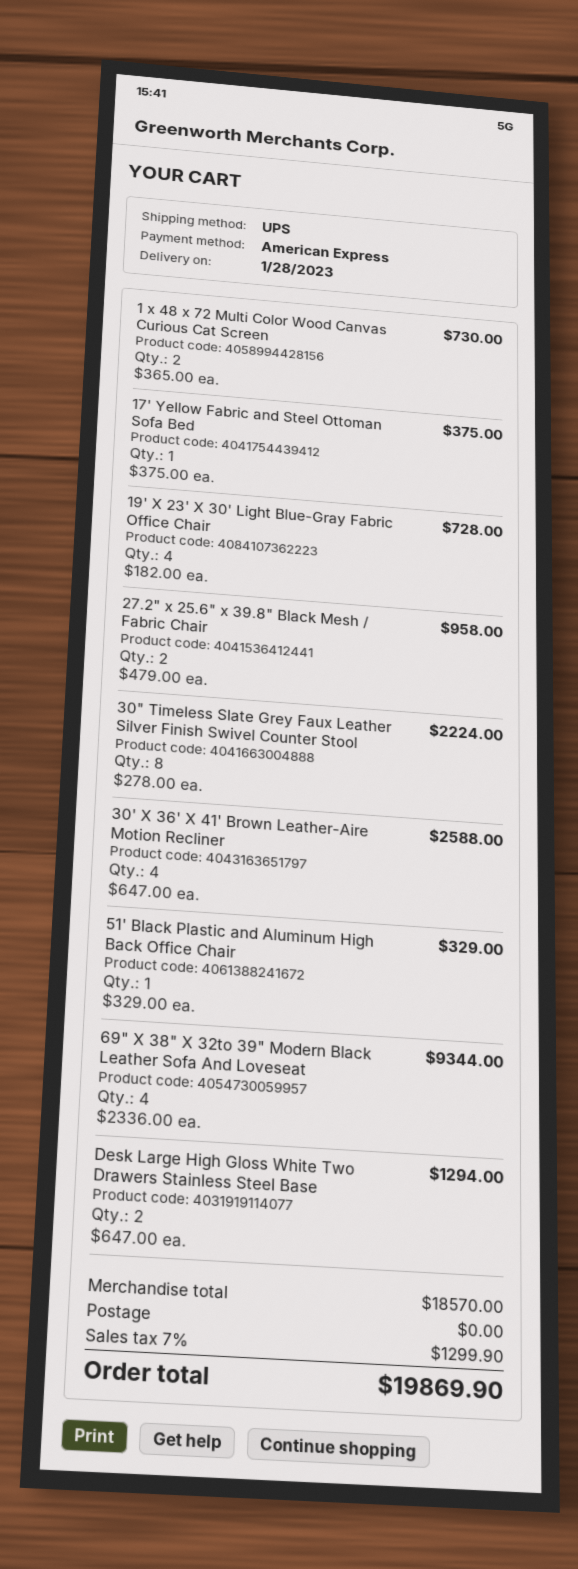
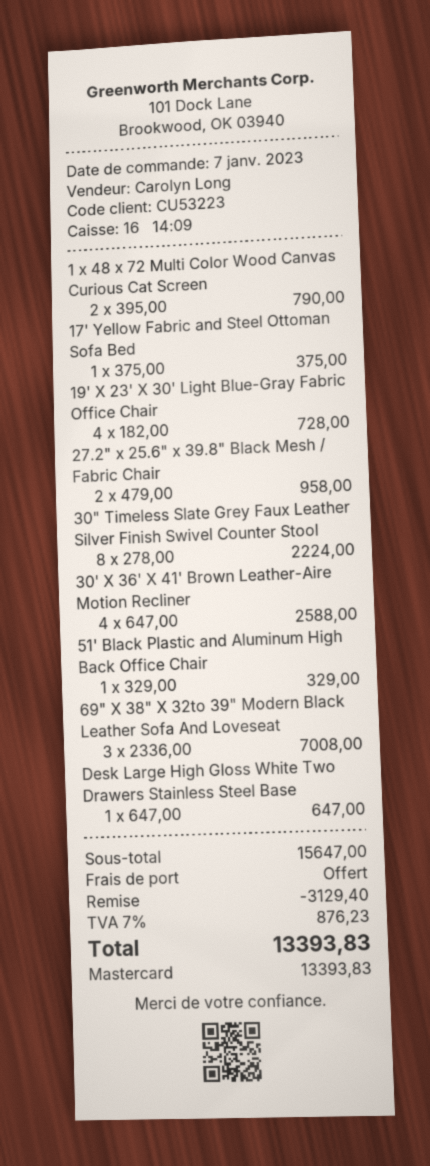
payment method: American Express -> Mastercard
1 x 48 x 72 Multi Color Wood Canvas Curious Cat Screen: 2 x 365.00 = 730.00 -> 2 x 395.00 = 790.00
69" X 38" X 32to 39" Modern Black Leather Sofa And Loveseat: 4 x 2336.00 = 9344.00 -> 3 x 2336.00 = 7008.00
Desk Large High Gloss White Two Drawers Stainless Steel Base: 2 x 647.00 = 1294.00 -> 1 x 647.00 = 647.00
subtotal: 18570.00 -> 15647.00
discount: none -> 3129.40
tax: 7% = 1299.90 -> 7% = 876.23
total: 19869.90 -> 13393.83

